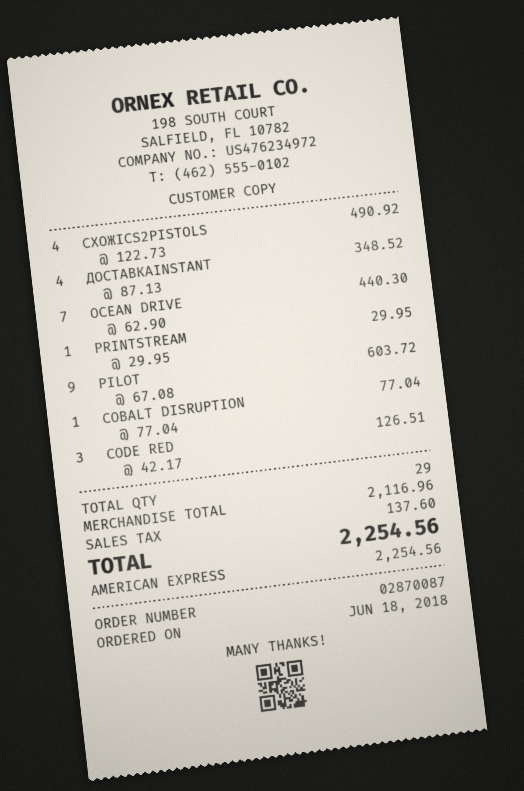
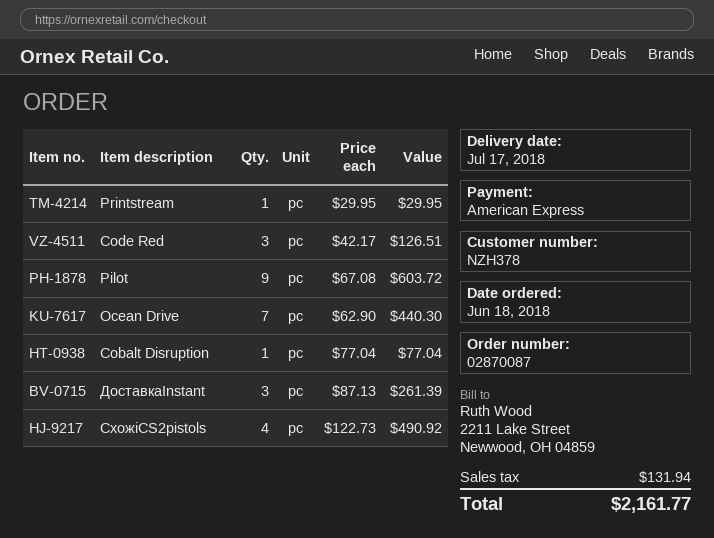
ДОСТАВКАINSTANT: 4 x 87.13 = 348.52 -> 3 x 87.13 = 261.39
tax: 137.60 -> 131.94
total: 2254.56 -> 2161.77

